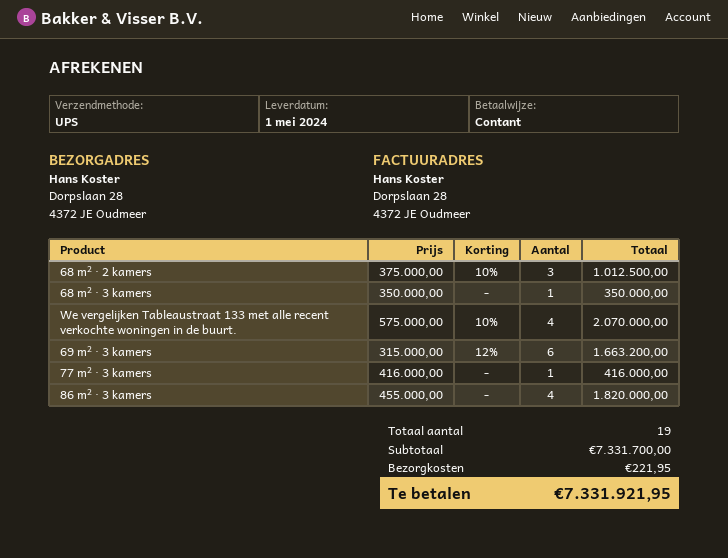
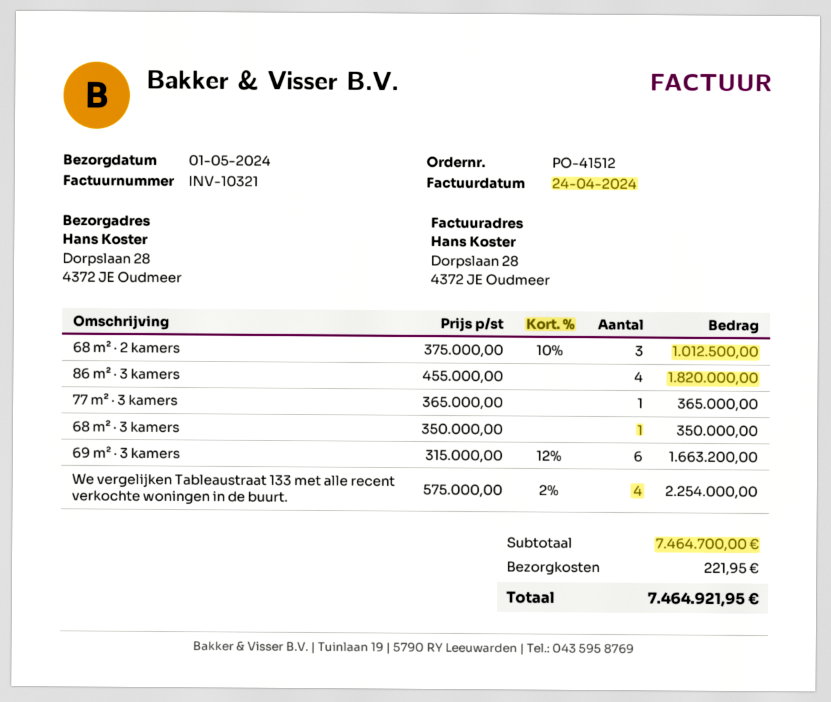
We vergelijken Tableaustraat 133 met alle recent verkochte woningen in de buurt.: 4 x 575000.00 - 10% = 2070000.00 -> 4 x 575000.00 - 2% = 2254000.00
77 m² · 3 kamers: 1 x 416000.00 = 416000.00 -> 1 x 365000.00 = 365000.00
subtotal: 7331700.00 -> 7464700.00
total: 7331921.95 -> 7464921.95

